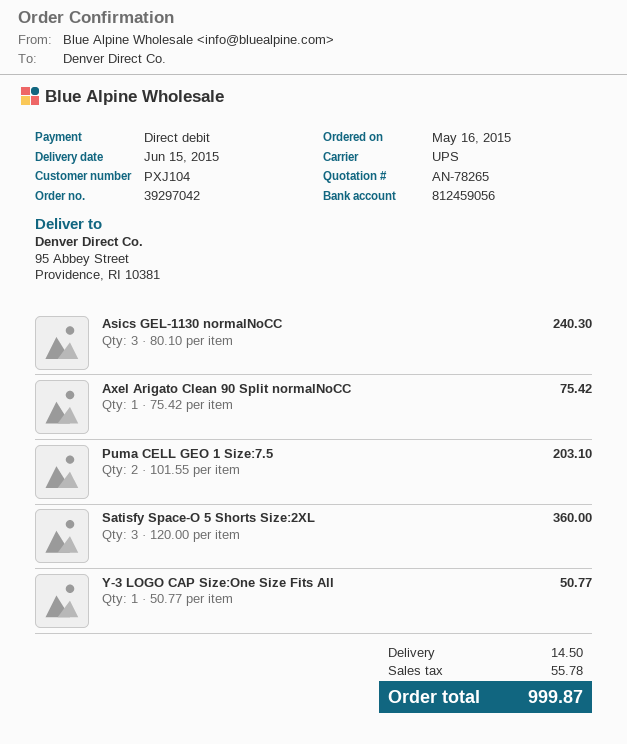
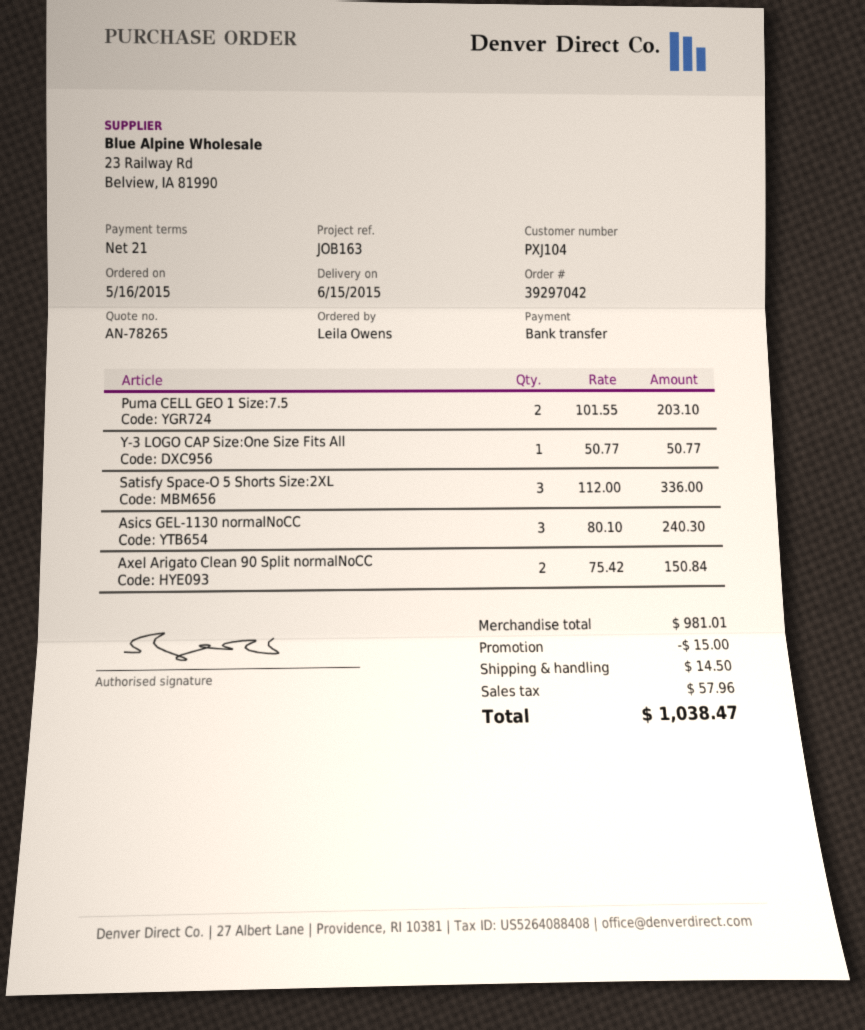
payment method: direct debit -> bank transfer
Axel Arigato Clean 90 Split normalNoCC: 1 x 75.42 = 75.42 -> 2 x 75.42 = 150.84
Satisfy Space-O 5 Shorts Size:2XL: 3 x 120.00 = 360.00 -> 3 x 112.00 = 336.00
discount: none -> 15.00
tax: 55.78 -> 57.96
total: 999.87 -> 1038.47

